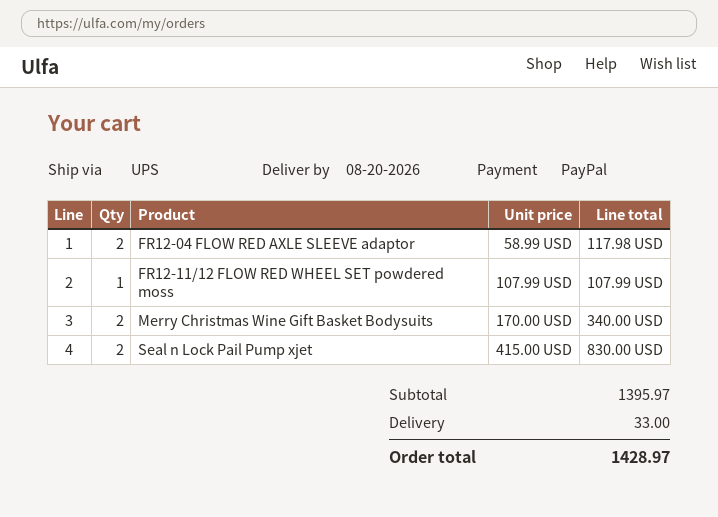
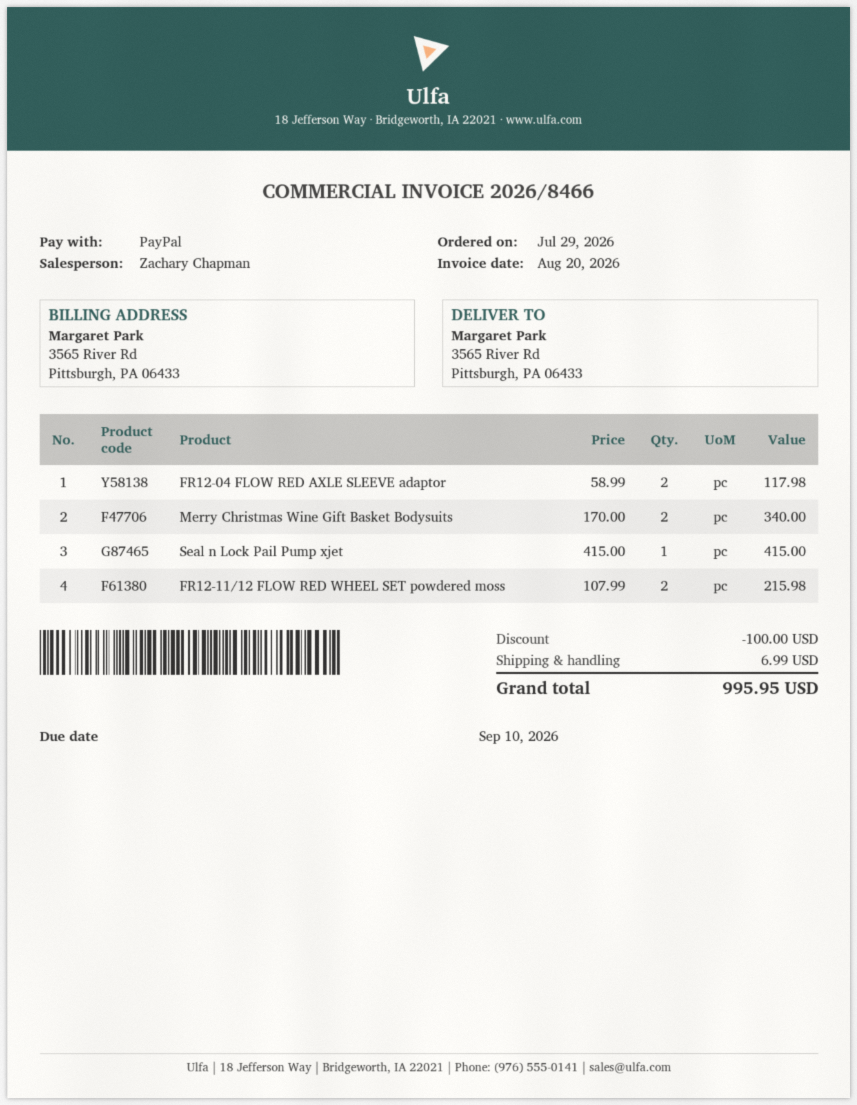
FR12-11/12 FLOW RED WHEEL SET powdered moss: 1 x 107.99 = 107.99 -> 2 x 107.99 = 215.98
Seal n Lock Pail Pump xjet: 2 x 415.00 = 830.00 -> 1 x 415.00 = 415.00
discount: none -> 100.00
shipping: 33.00 -> 6.99
total: 1428.97 -> 995.95

